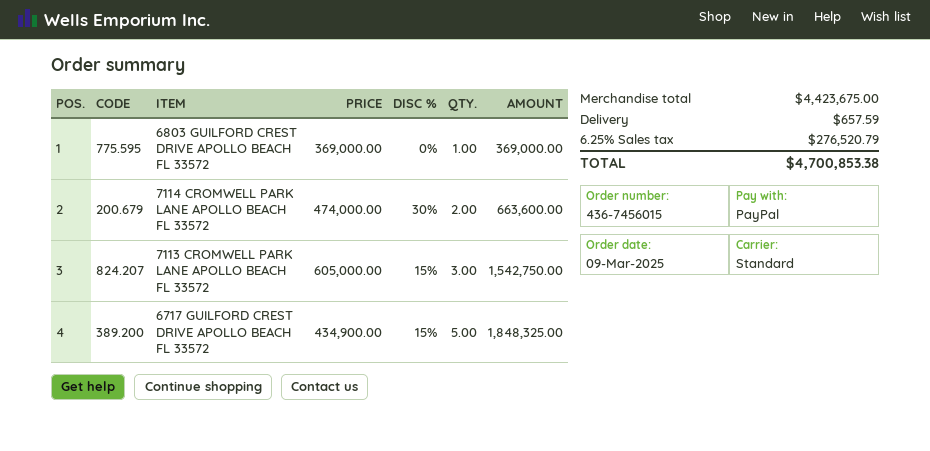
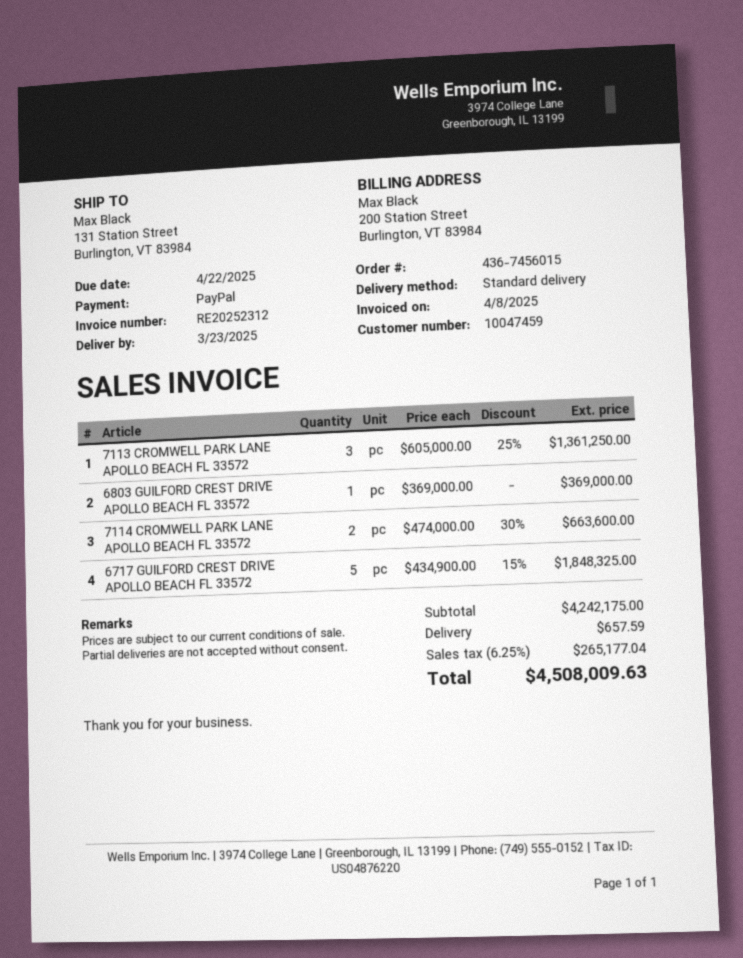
7113 CROMWELL PARK LANE APOLLO BEACH FL 33572: 3 x 605000.00 - 15% = 1542750.00 -> 3 x 605000.00 - 25% = 1361250.00
subtotal: 4423675.00 -> 4242175.00
tax: 6.25% = 276520.79 -> 6.25% = 265177.04
total: 4700853.38 -> 4508009.63

